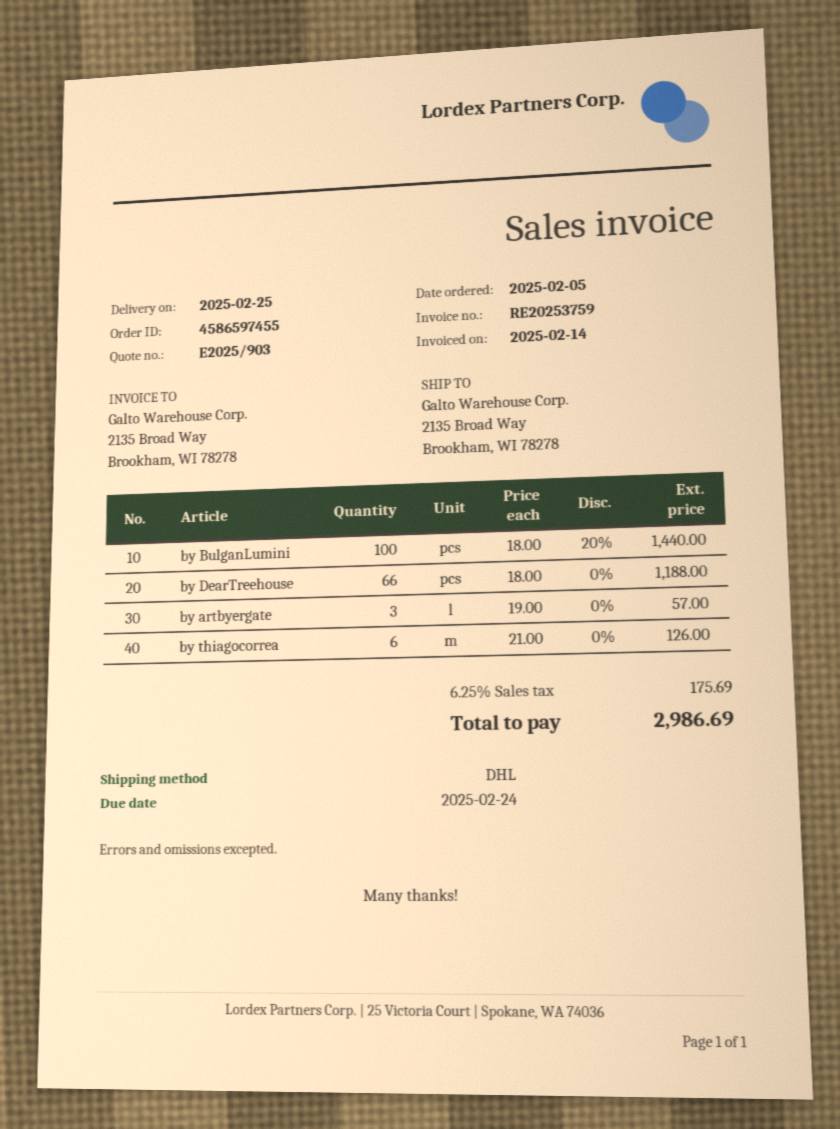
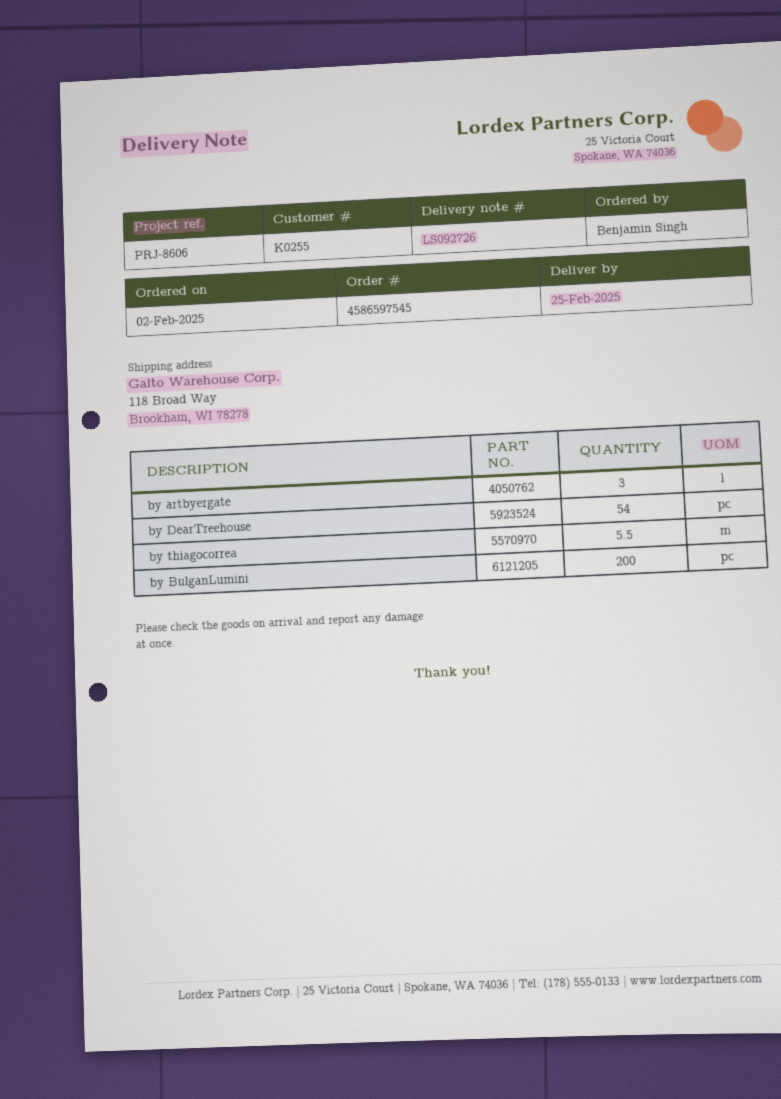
order number: 4586597455 -> 4586597545
order date: 2025-02-05 -> 2025-02-02
ship to: 2135 Broad Way, Brookham, WI 78278 -> 118 Broad Way, Brookham, WI 78278
by BulganLumini: 100 -> 200
by DearTreehouse: 66 -> 54
by thiagocorrea: 6 -> 5.5

